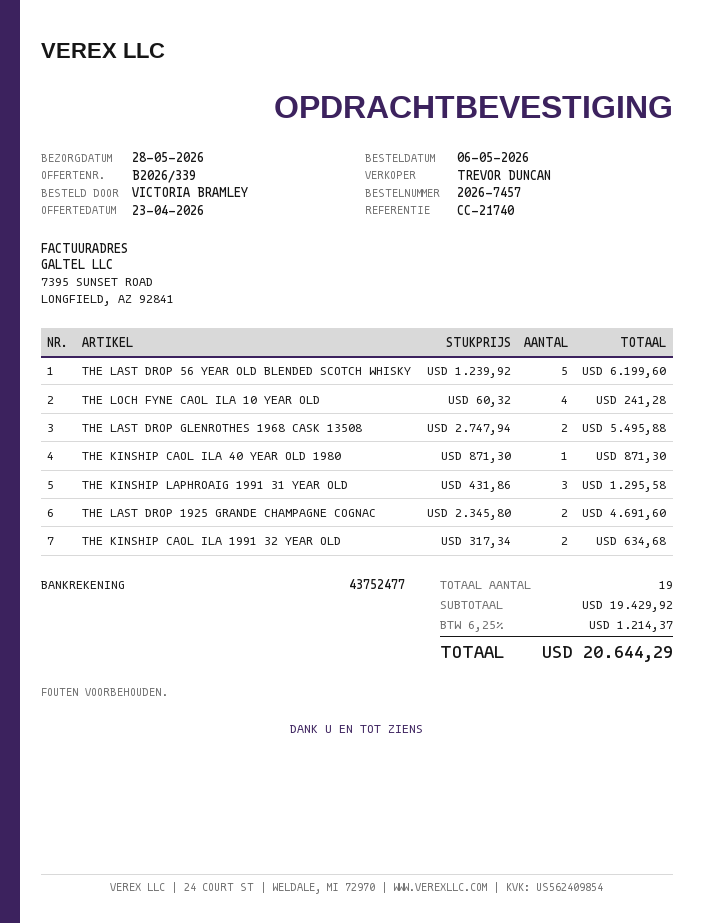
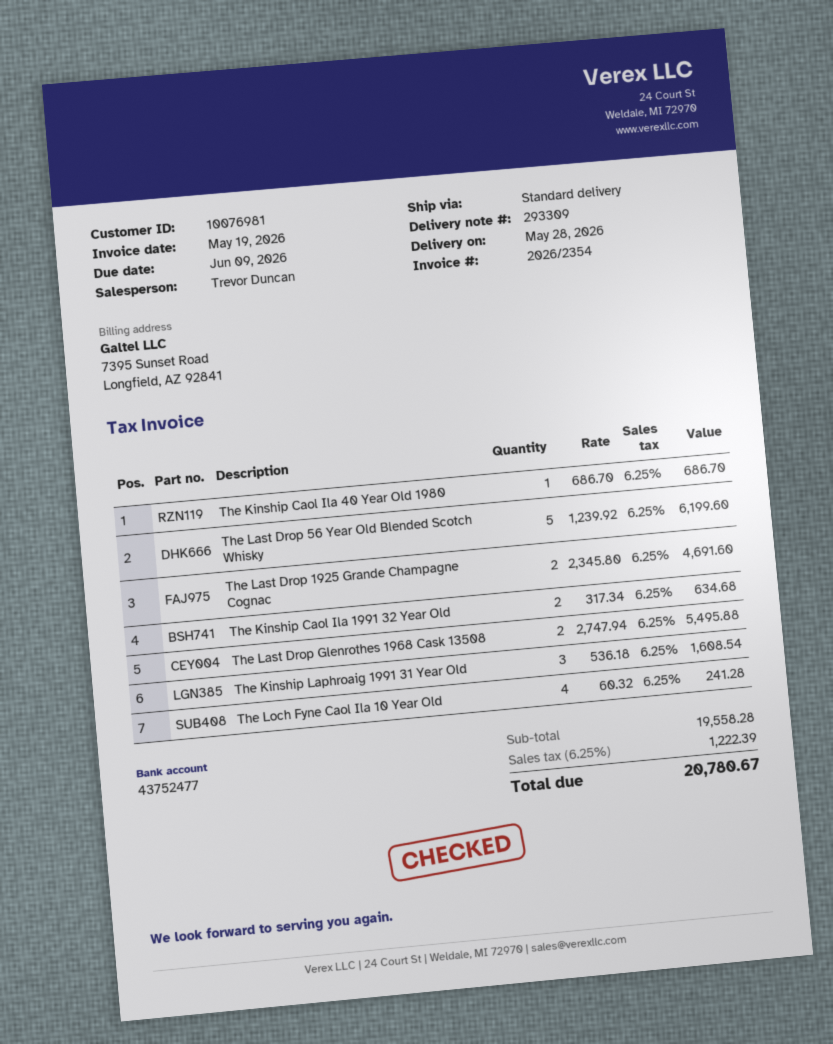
THE KINSHIP CAOL ILA 40 YEAR OLD 1980: 1 x 871.30 = 871.30 -> 1 x 686.70 = 686.70
THE KINSHIP LAPHROAIG 1991 31 YEAR OLD: 3 x 431.86 = 1295.58 -> 3 x 536.18 = 1608.54
subtotal: 19429.92 -> 19558.28
tax: 6.25% = 1214.37 -> 6.25% = 1222.39
total: 20644.29 -> 20780.67

